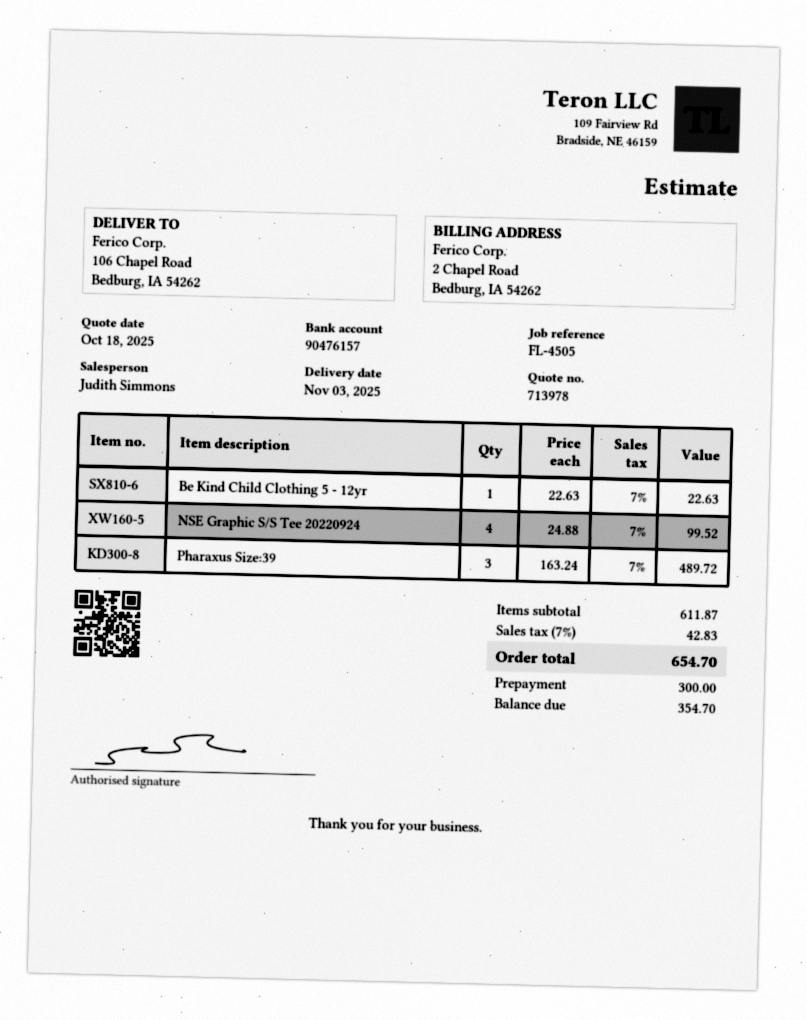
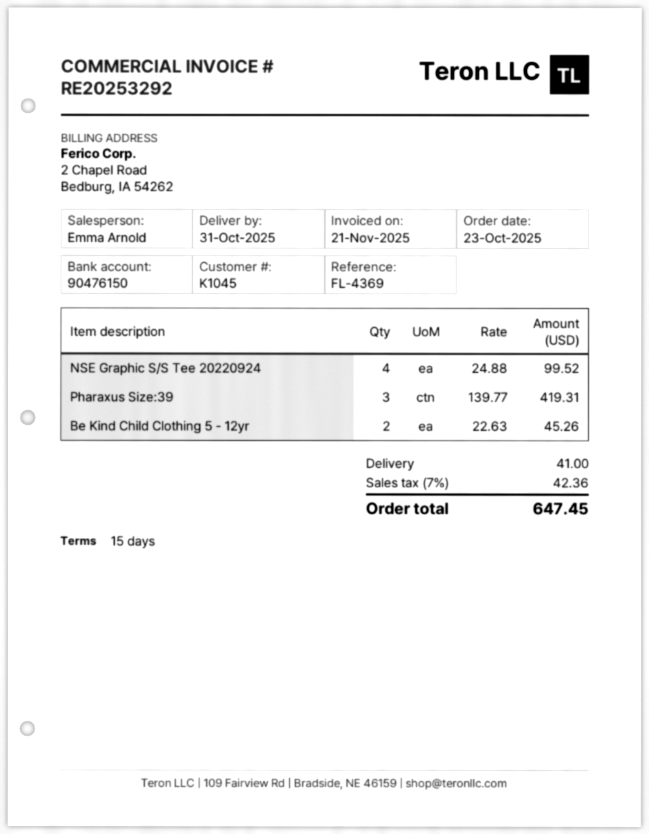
delivery date: 2025-11-03 -> 2025-10-31
reference: FL-4505 -> FL-4369
sales rep: Judith Simmons -> Emma Arnold
bank account: 90476157 -> 90476150
Be Kind Child Clothing 5 - 12yr: 1 x 22.63 = 22.63 -> 2 x 22.63 = 45.26
Pharaxus Size:39: 3 x 163.24 = 489.72 -> 3 x 139.77 = 419.31
shipping: none -> 41.00
tax: 7% = 42.83 -> 7% = 42.36
total: 654.70 -> 647.45

